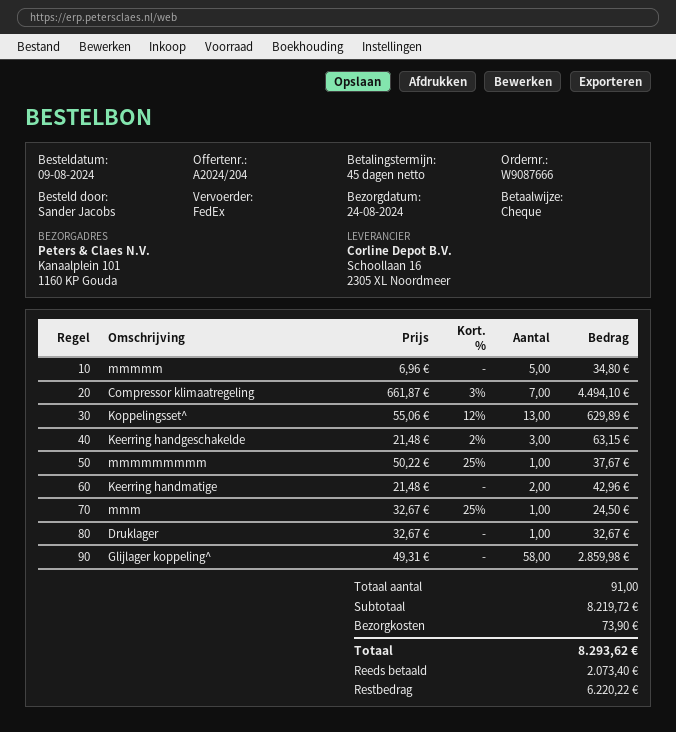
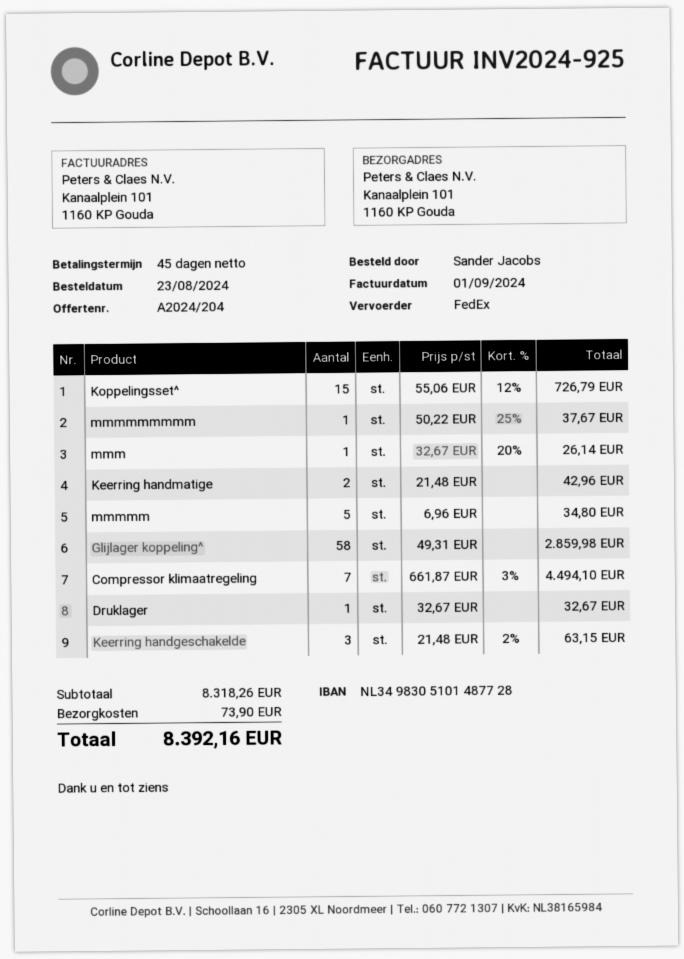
order date: 2024-08-09 -> 2024-08-23
Koppelingsset^: 13 x 55.06 - 12% = 629.89 -> 15 x 55.06 - 12% = 726.79
mmm: 1 x 32.67 - 25% = 24.50 -> 1 x 32.67 - 20% = 26.14
subtotal: 8219.72 -> 8318.26
total: 8293.62 -> 8392.16

